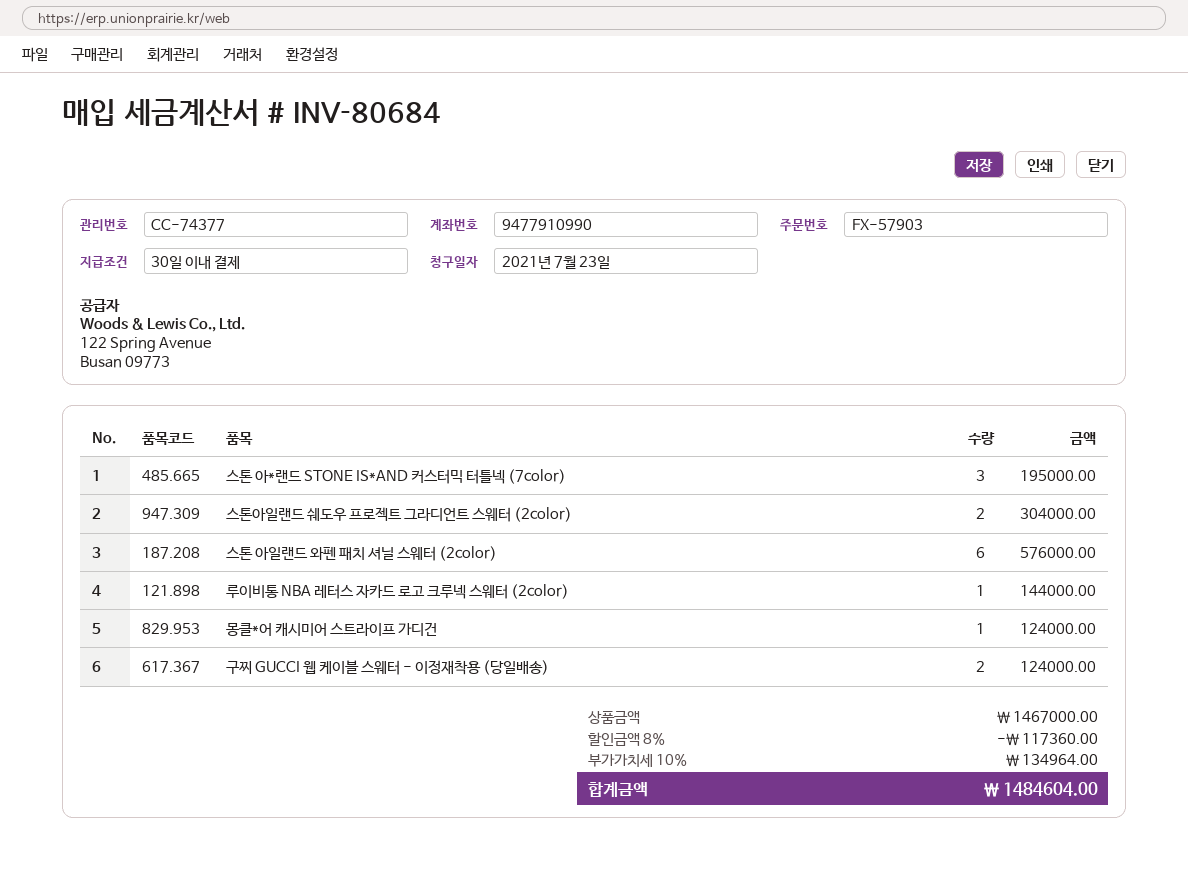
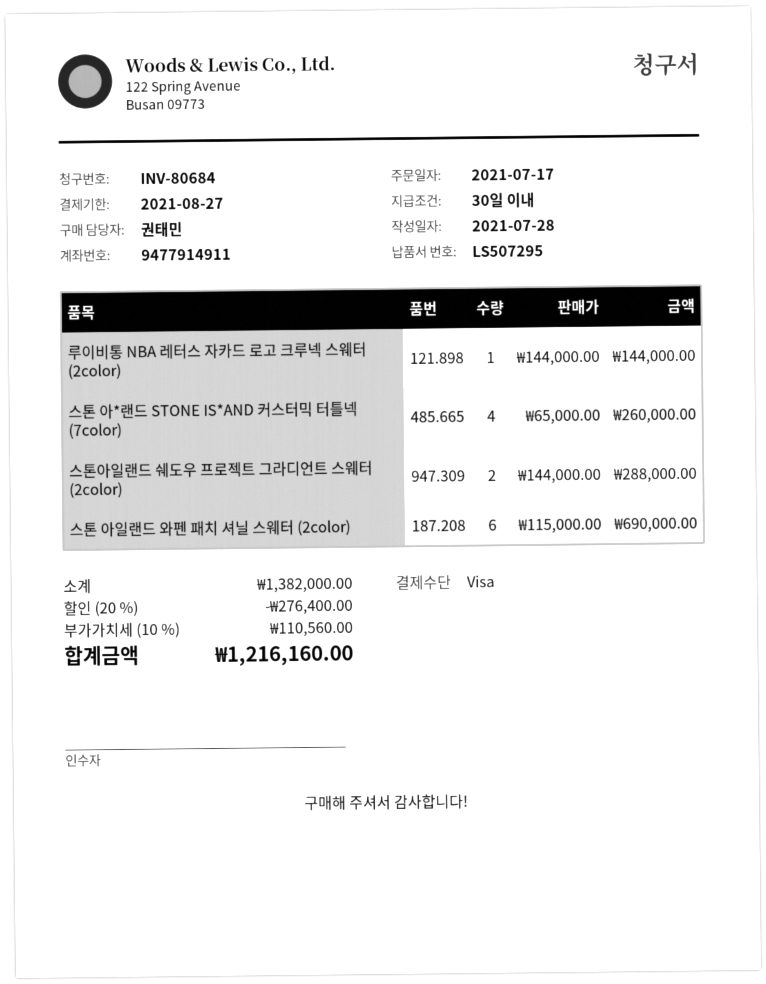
invoice date: 2021-07-23 -> 2021-07-28
bank account: 9477910990 -> 9477914911
스톤 아*랜드 STONE IS*AND 커스터믹 터틀넥 (7color): 3 for 195000.00 -> 4 for 260000.00
스톤아일랜드 쉐도우 프로젝트 그라디언트 스웨터 (2color): 2 for 304000.00 -> 2 for 288000.00
스톤 아일랜드 와펜 패치 셔닐 스웨터 (2color): 6 for 576000.00 -> 6 for 690000.00
몽클*어 캐시미어 스트라이프 가디건: 1 for 124000.00 -> none
구찌 GUCCI 웹 케이블 스웨터 - 이정재착용 (당일배송): 2 for 124000.00 -> none
subtotal: 1467000.00 -> 1382000.00
discount: 8% = 117360.00 -> 20% = 276400.00
tax: 10% = 134964.00 -> 10% = 110560.00
total: 1484604.00 -> 1216160.00

